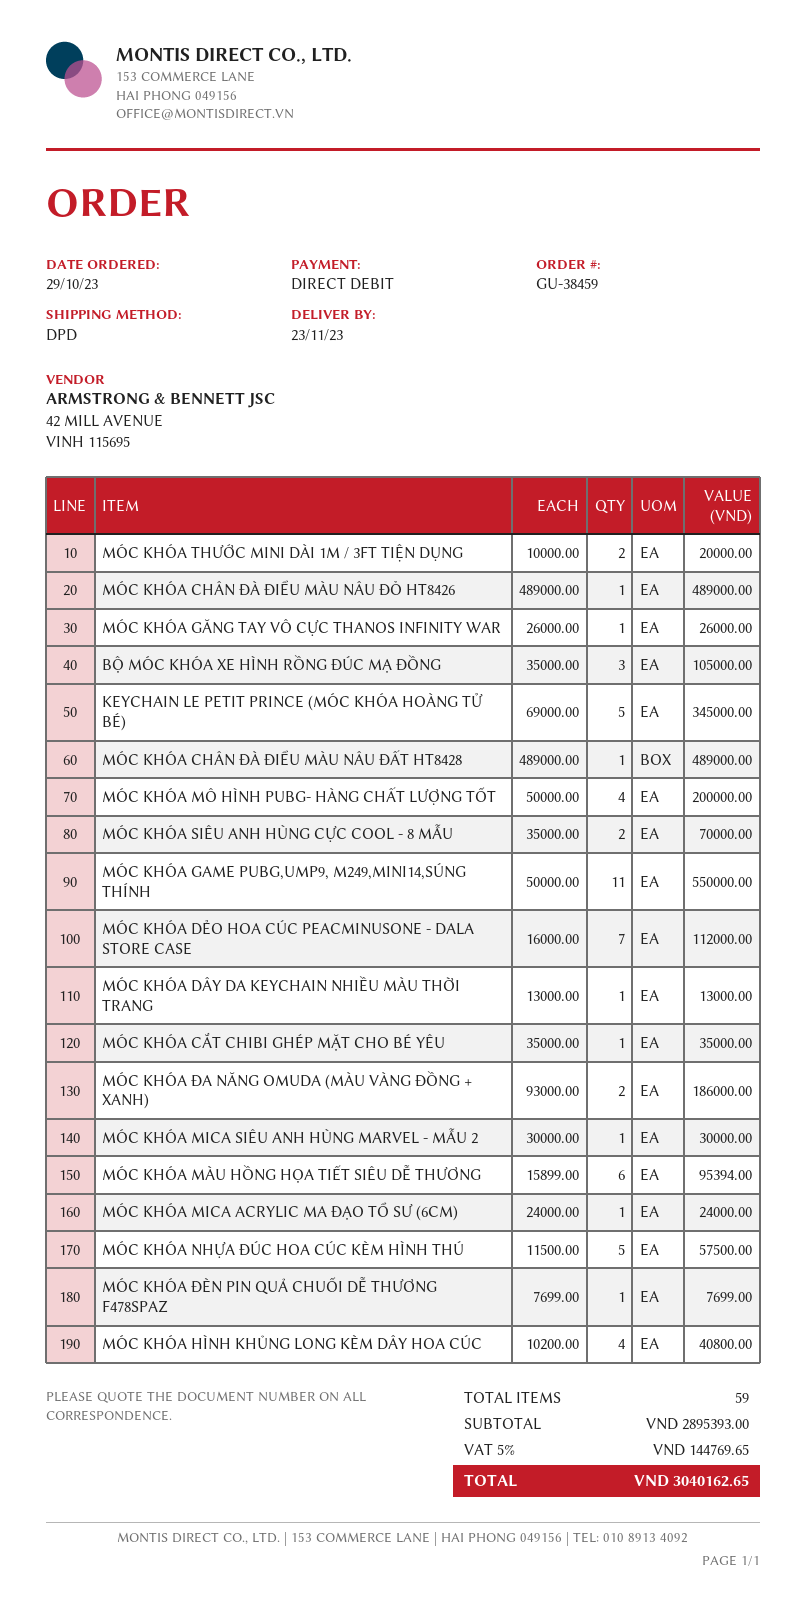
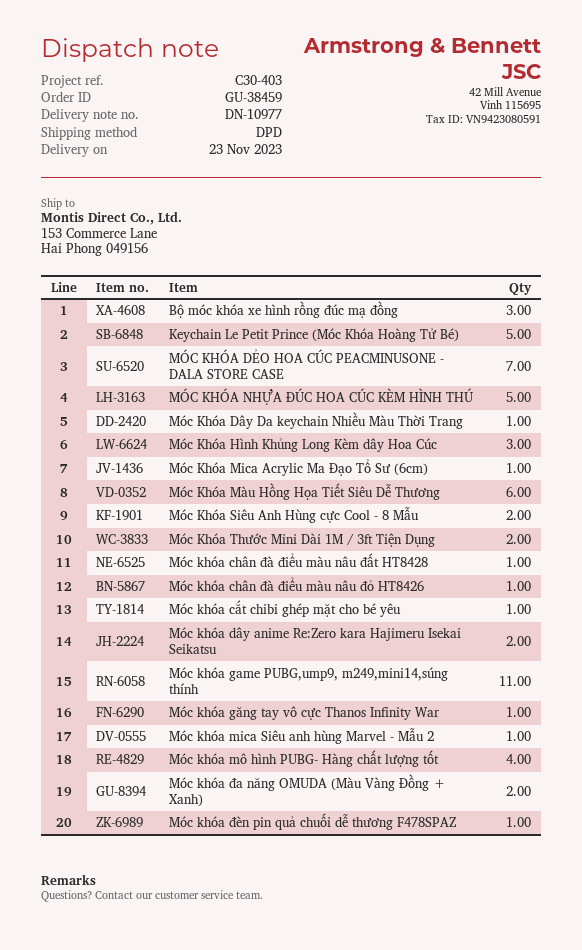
MÓC KHÓA HÌNH KHỦNG LONG KÈM DÂY HOA CÚC: 4 -> 3
Móc khóa dây anime Re:Zero kara Hajimeru Isekai Seikatsu: none -> 2

